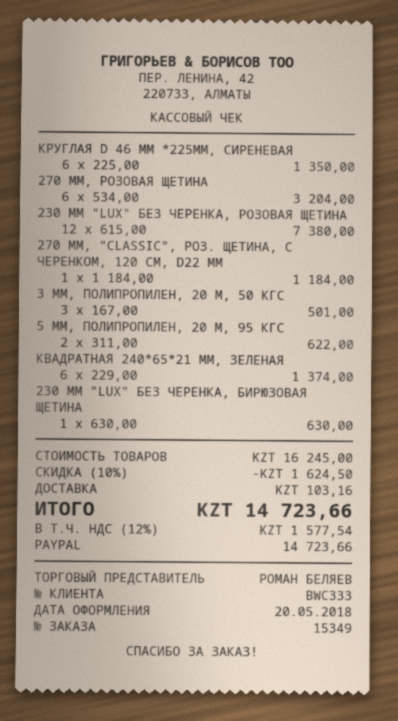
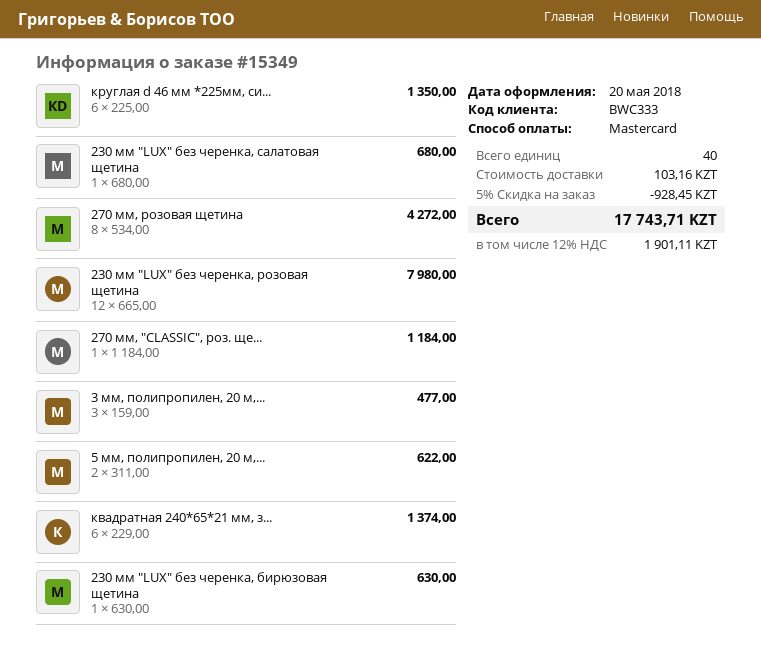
payment method: PayPal -> Mastercard
270 ММ, РОЗОВАЯ ЩЕТИНА: 6 x 534.00 = 3204.00 -> 8 x 534.00 = 4272.00
230 ММ "LUX" БЕЗ ЧЕРЕНКА, РОЗОВАЯ ЩЕТИНА: 12 x 615.00 = 7380.00 -> 12 x 665.00 = 7980.00
3 ММ, ПОЛИПРОПИЛЕН, 20 М, 50 КГС: 3 x 167.00 = 501.00 -> 3 x 159.00 = 477.00
230 мм "LUX" без черенка, салатовая щетина: none -> 1 x 680.00 = 680.00
discount: 10% = 1624.50 -> 5% = 928.45
tax: 12% = 1577.54 -> 12% = 1901.11
total: 14723.66 -> 17743.71

